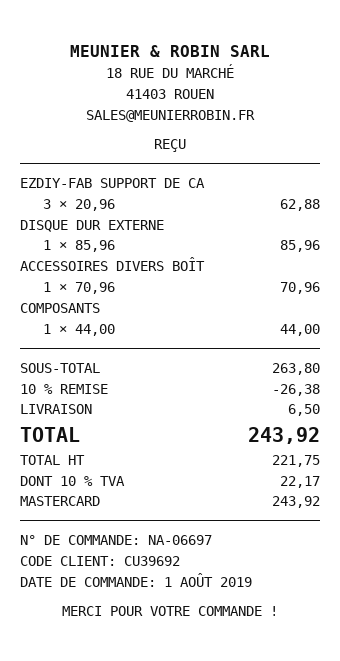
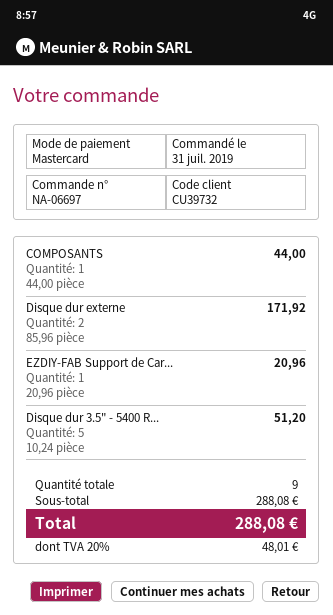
order date: 2019-08-01 -> 2019-07-31
customer number: CU39692 -> CU39732
EZDIY-FAB SUPPORT DE CA: 3 x 20.96 = 62.88 -> 1 x 20.96 = 20.96
DISQUE DUR EXTERNE: 1 x 85.96 = 85.96 -> 2 x 85.96 = 171.92
ACCESSOIRES DIVERS BOÎT: 1 x 70.96 = 70.96 -> none
Disque dur 3.5" - 5400 R...: none -> 5 x 10.24 = 51.20
subtotal: 263.80 -> 288.08
discount: 10% = 26.38 -> none
shipping: 6.50 -> none
tax: 10% = 22.17 -> 20% = 48.01
total: 243.92 -> 288.08

